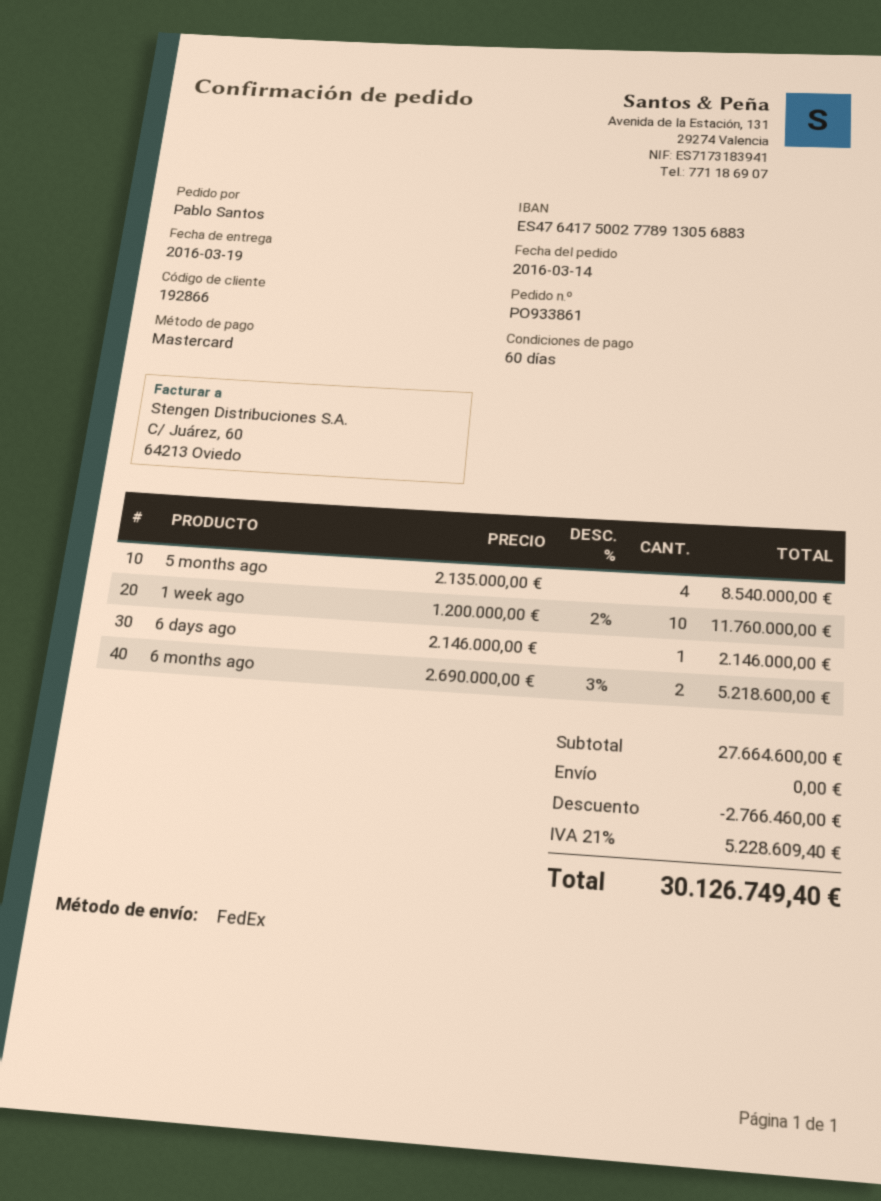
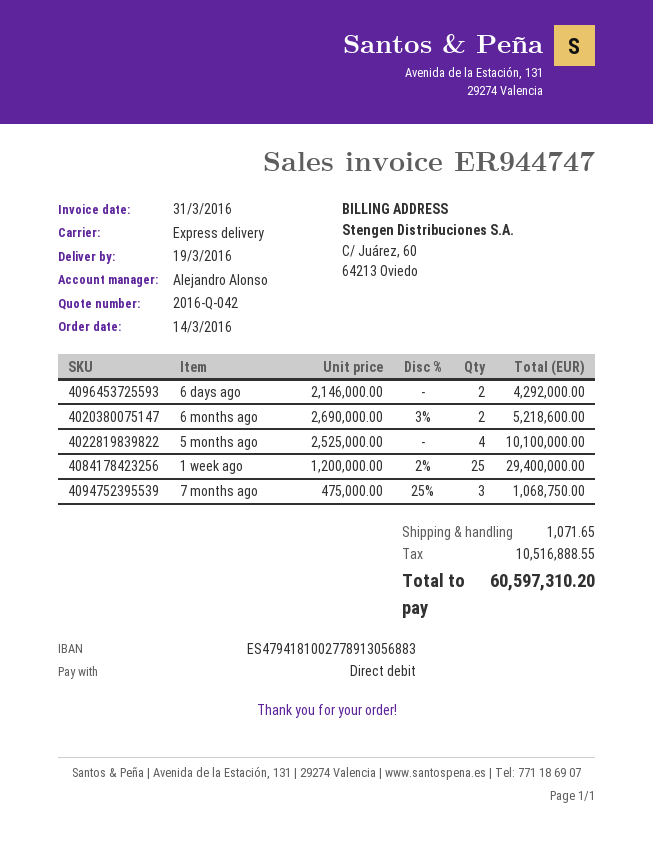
payment method: Mastercard -> direct debit
bank account: ES4764175002778913056883 -> ES4794181002778913056883
shipping method: FedEx -> express
5 months ago: 4 x 2135000.00 = 8540000.00 -> 4 x 2525000.00 = 10100000.00
1 week ago: 10 x 1200000.00 - 2% = 11760000.00 -> 25 x 1200000.00 - 2% = 29400000.00
6 days ago: 1 x 2146000.00 = 2146000.00 -> 2 x 2146000.00 = 4292000.00
7 months ago: none -> 3 x 475000.00 - 25% = 1068750.00
discount: 2766460.00 -> none
shipping: 0.00 -> 1071.65
tax: 5228609.40 -> 10516888.55
total: 30126749.40 -> 60597310.20

